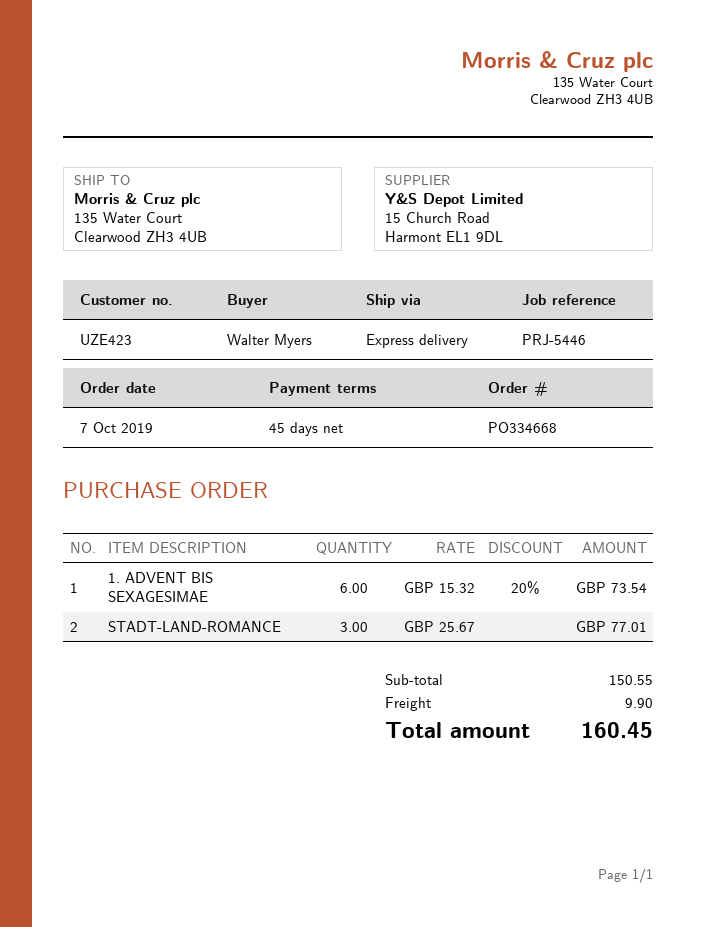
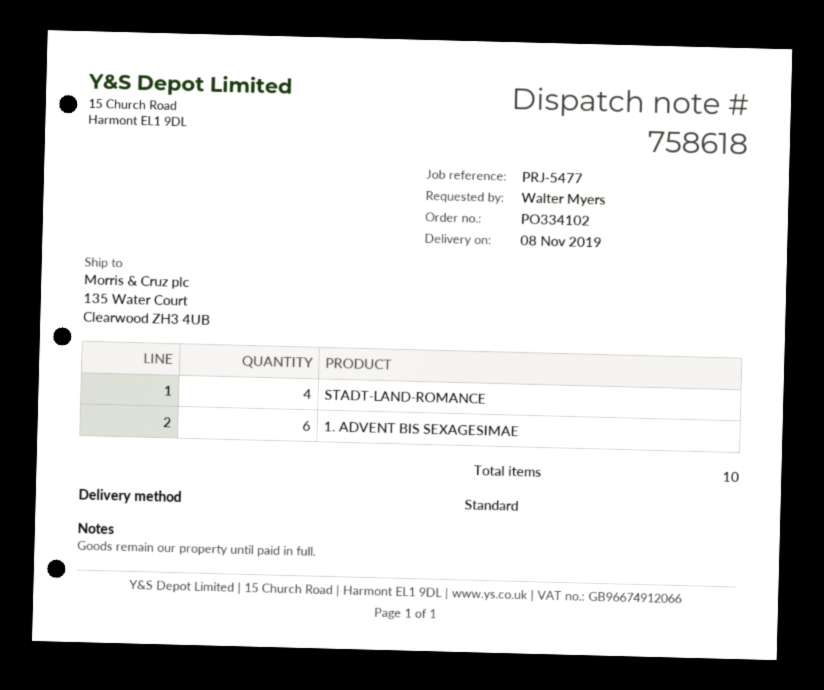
order number: PO334668 -> PO334102
reference: PRJ-5446 -> PRJ-5477
shipping method: express -> standard
STADT-LAND-ROMANCE: 3 -> 4

